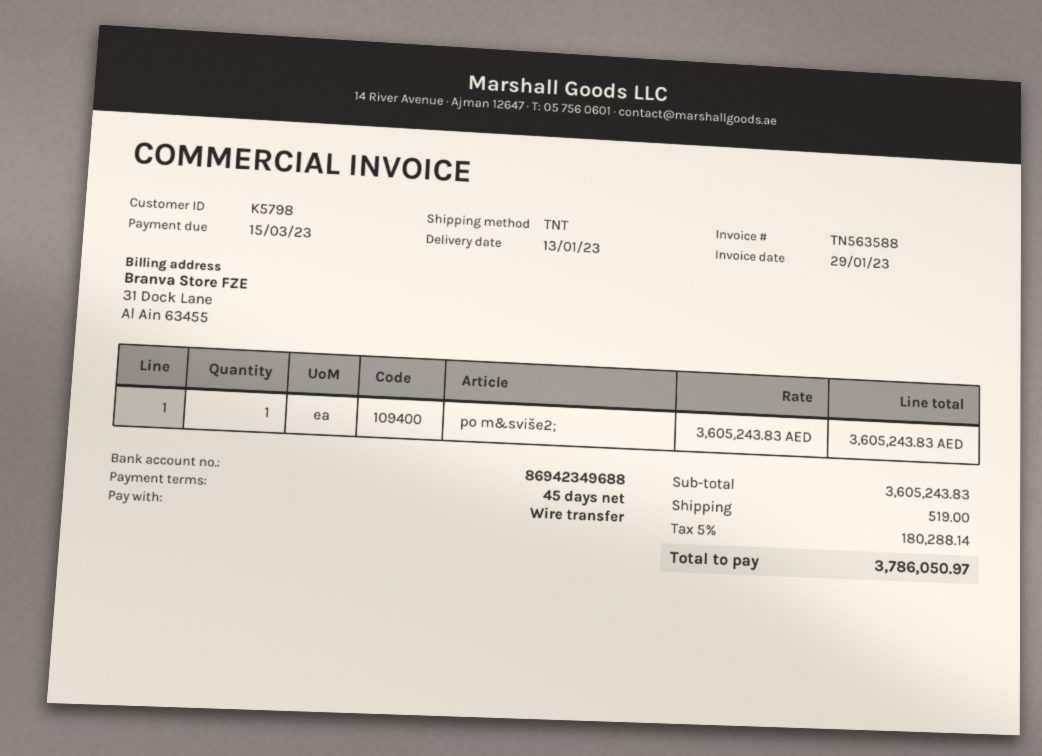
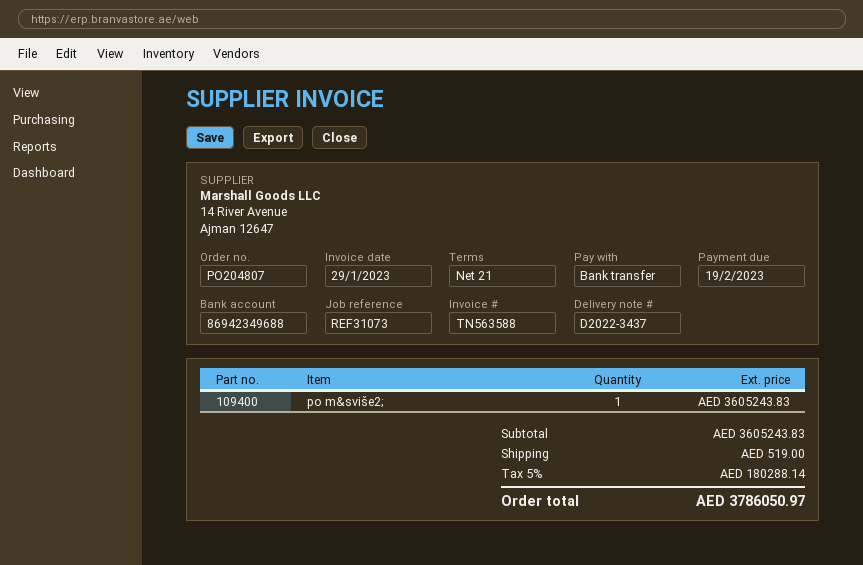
payment terms: 45 days -> 21 days
due date: 2023-03-15 -> 2023-02-19

